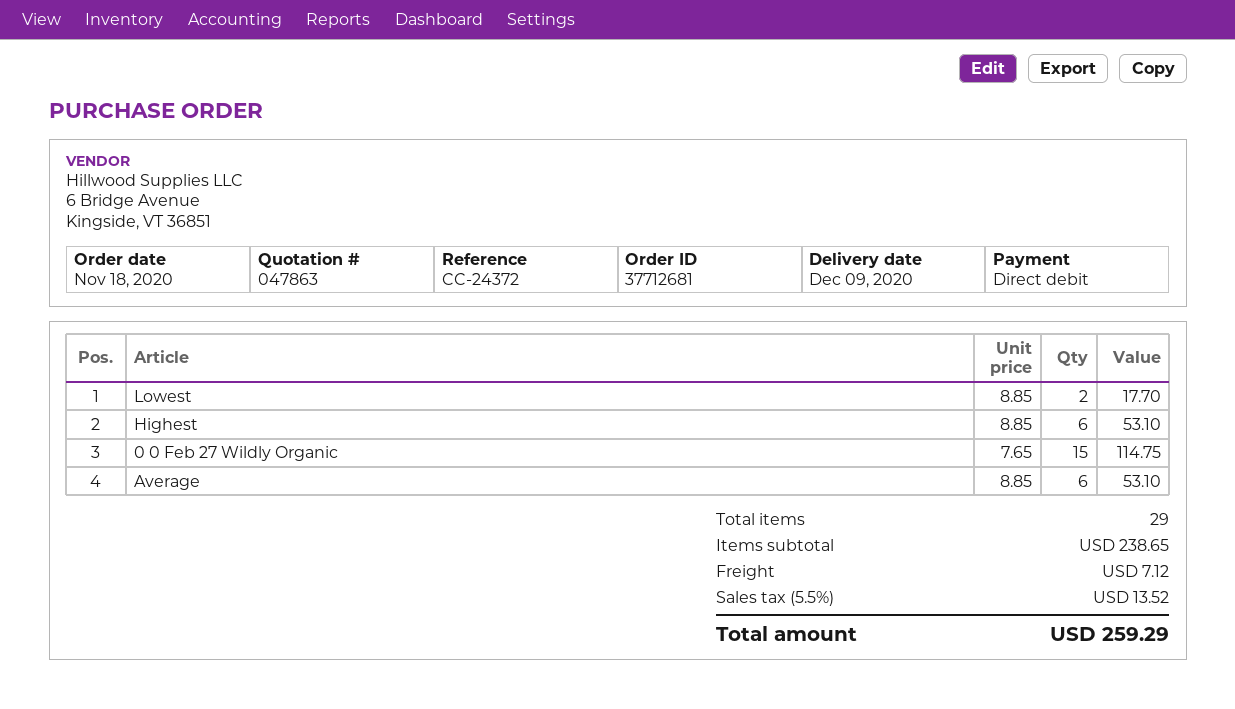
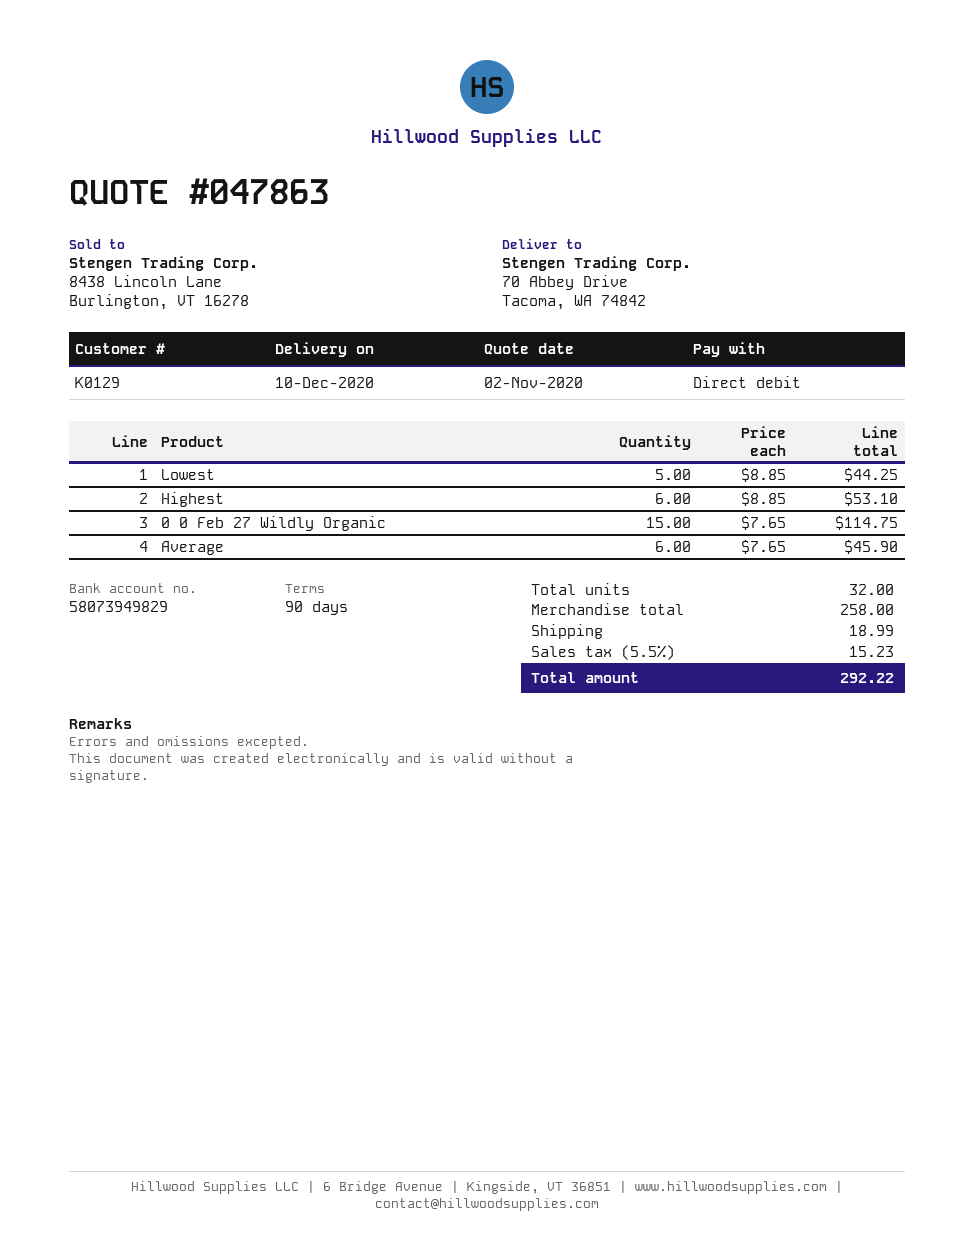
delivery date: 2020-12-09 -> 2020-12-10
Lowest: 2 x 8.85 = 17.70 -> 5 x 8.85 = 44.25
Average: 6 x 8.85 = 53.10 -> 6 x 7.65 = 45.90
total quantity: 29 -> 32
subtotal: 238.65 -> 258.00
shipping: 7.12 -> 18.99
tax: 5.5% = 13.52 -> 5.5% = 15.23
total: 259.29 -> 292.22

